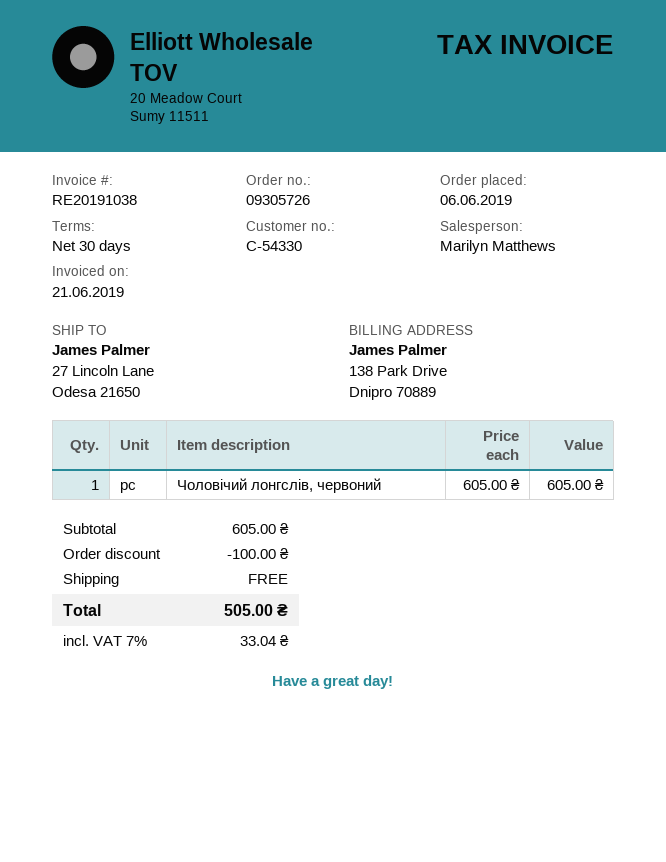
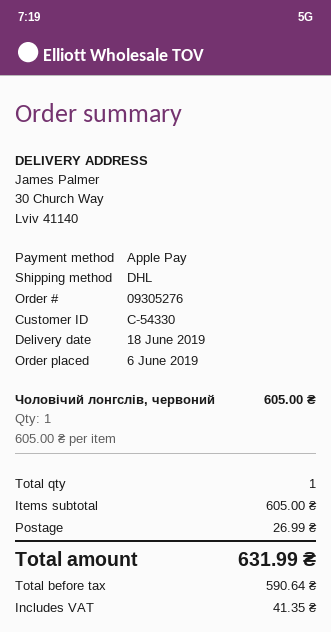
order number: 09305726 -> 09305276
ship to: 27 Lincoln Lane, Odesa 21650 -> 30 Church Way, Lviv 41140
discount: 100.00 -> none
shipping: 0.00 -> 26.99
tax: 33.04 -> 41.35
total: 505.00 -> 631.99

